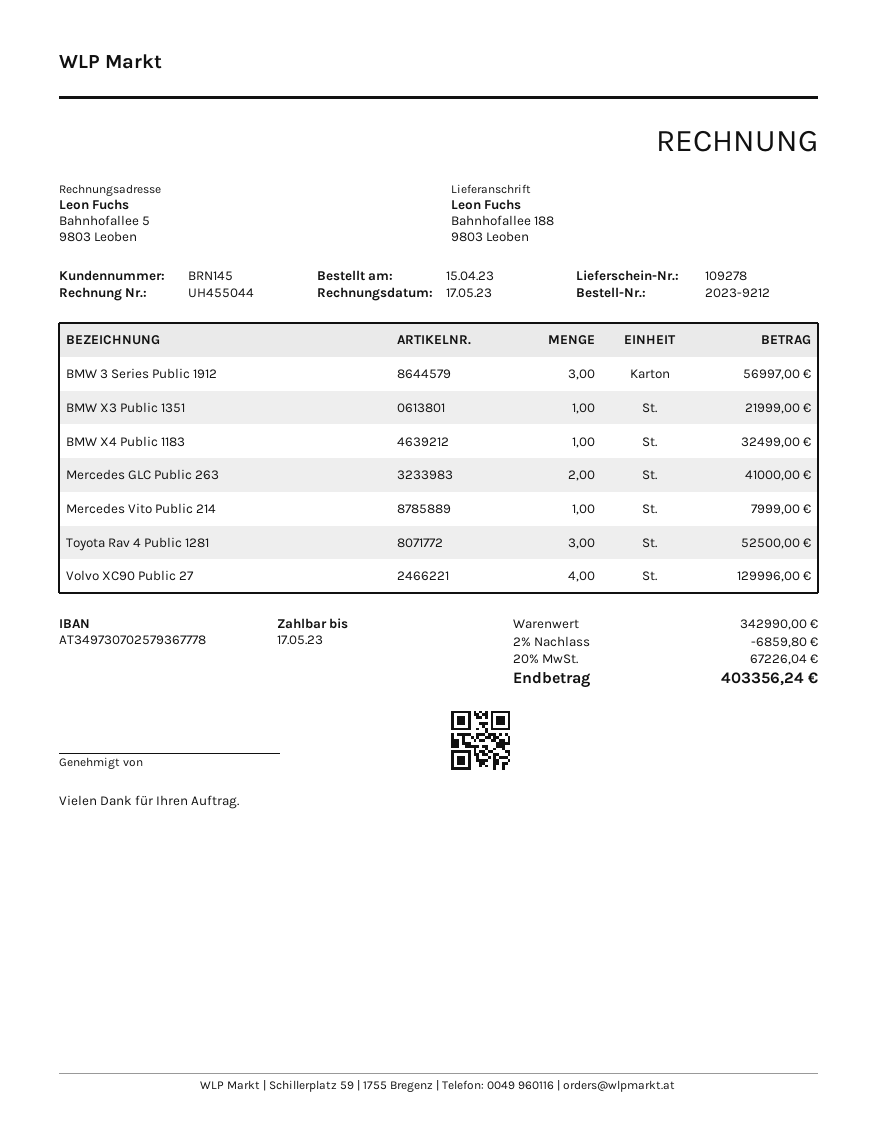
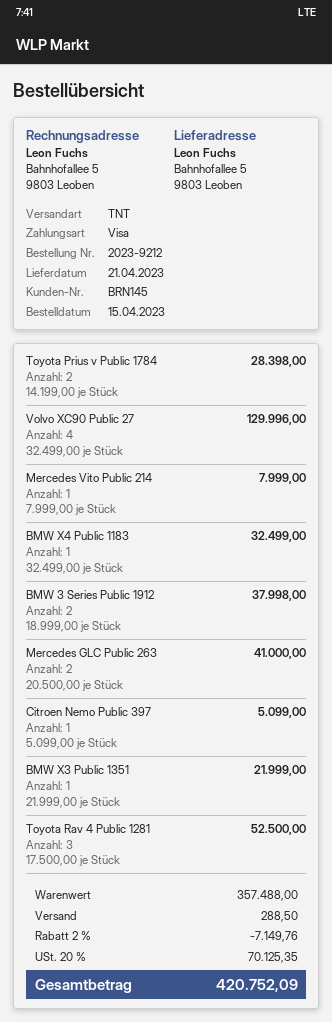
ship to: Bahnhofallee 188, 9803 Leoben -> Bahnhofallee 5, 9803 Leoben
BMW 3 Series Public 1912: 3 for 56997.00 -> 2 for 37998.00
Toyota Prius v Public 1784: none -> 2 for 28398.00
Citroen Nemo Public 397: none -> 1 for 5099.00
subtotal: 342990.00 -> 357488.00
discount: 2% = 6859.80 -> 2% = 7149.76
shipping: none -> 288.50
tax: 20% = 67226.04 -> 20% = 70125.35
total: 403356.24 -> 420752.09

